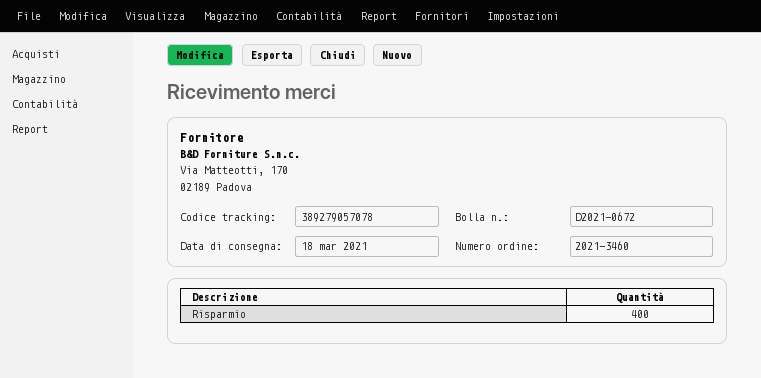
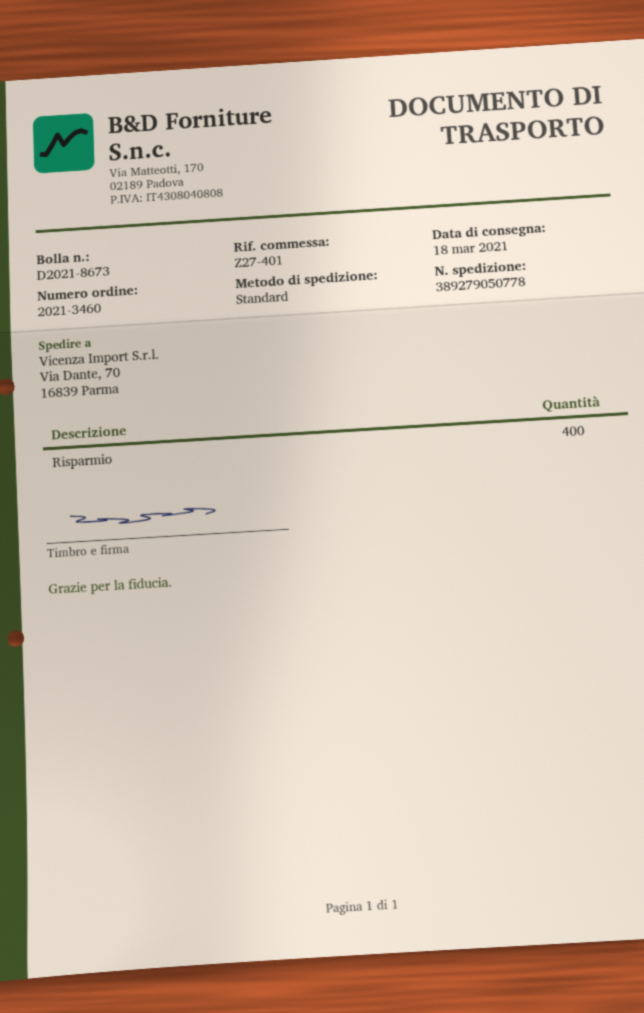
delivery note number: D2021-0672 -> D2021-8673
tracking number: 389279057078 -> 389279050778

